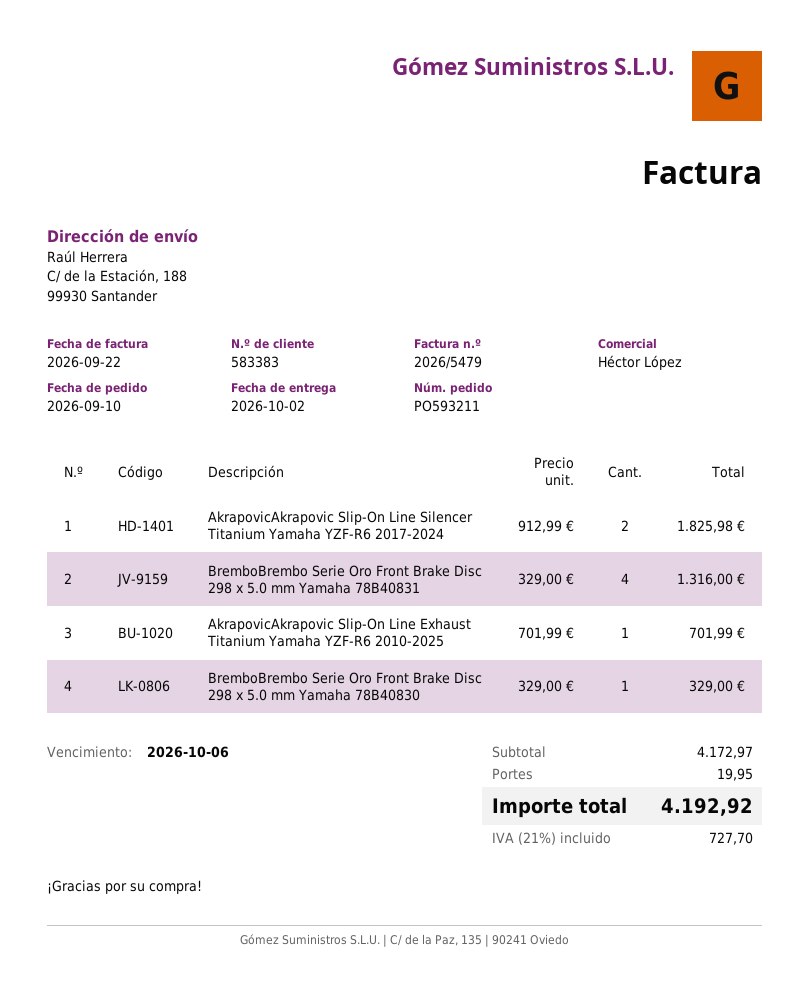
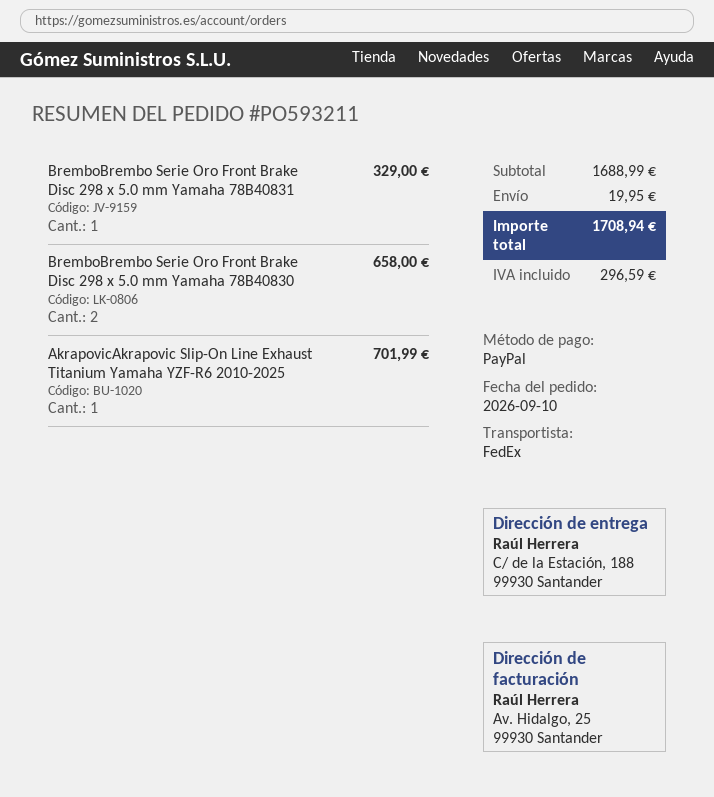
AkrapovicAkrapovic Slip-On Line Silencer Titanium Yamaha YZF-R6 2017-2024: 2 for 1825.98 -> none
BremboBrembo Serie Oro Front Brake Disc 298 x 5.0 mm Yamaha 78B40831: 4 for 1316.00 -> 1 for 329.00
BremboBrembo Serie Oro Front Brake Disc 298 x 5.0 mm Yamaha 78B40830: 1 for 329.00 -> 2 for 658.00
subtotal: 4172.97 -> 1688.99
tax: 727.70 -> 296.59
total: 4192.92 -> 1708.94

